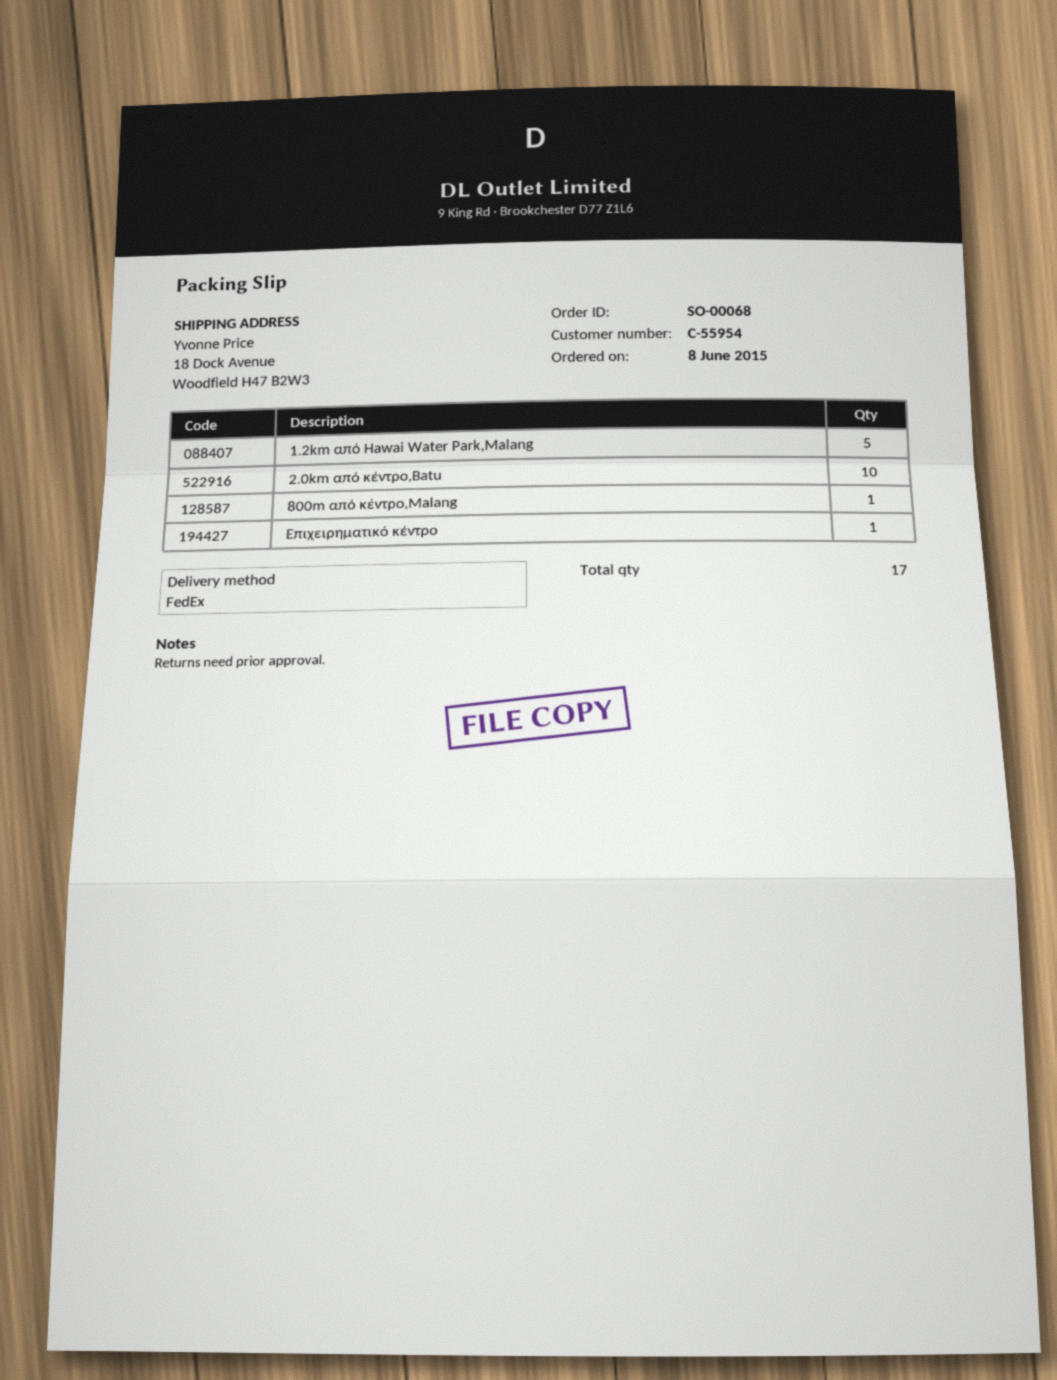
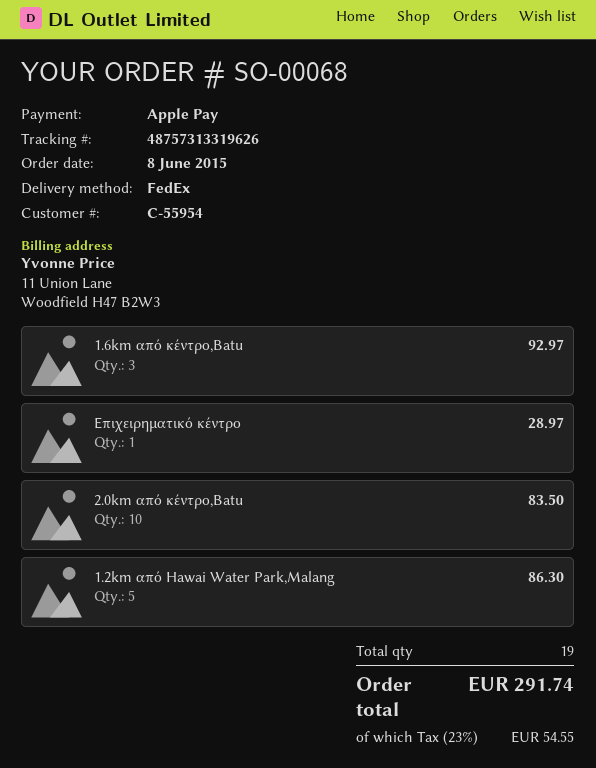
800m από κέντρο,Malang: 1 -> none
1.6km από κέντρο,Batu: none -> 3
total quantity: 17 -> 19

